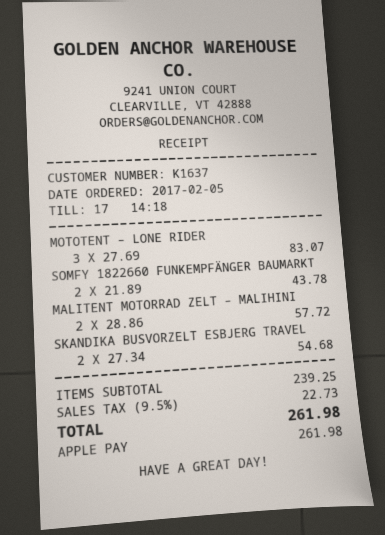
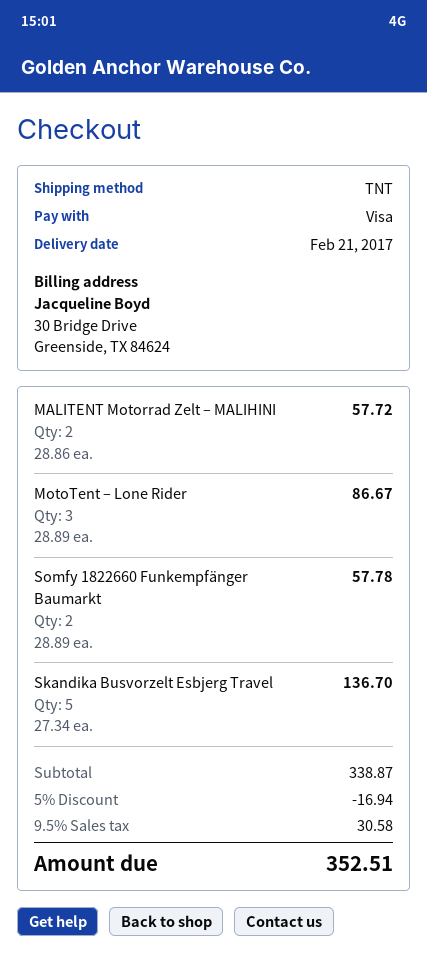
payment method: Apple Pay -> Visa
MOTOTENT – LONE RIDER: 3 x 27.69 = 83.07 -> 3 x 28.89 = 86.67
SOMFY 1822660 FUNKEMPFÄNGER BAUMARKT: 2 x 21.89 = 43.78 -> 2 x 28.89 = 57.78
SKANDIKA BUSVORZELT ESBJERG TRAVEL: 2 x 27.34 = 54.68 -> 5 x 27.34 = 136.70
subtotal: 239.25 -> 338.87
discount: none -> 5% = 16.94
tax: 9.5% = 22.73 -> 9.5% = 30.58
total: 261.98 -> 352.51

